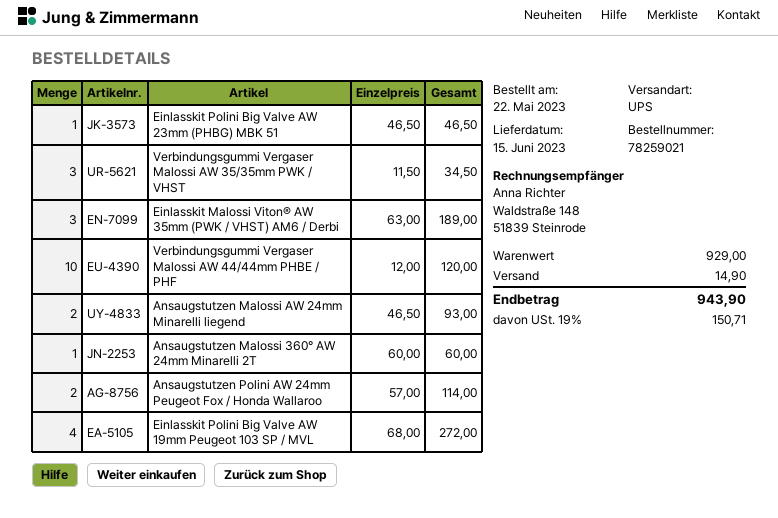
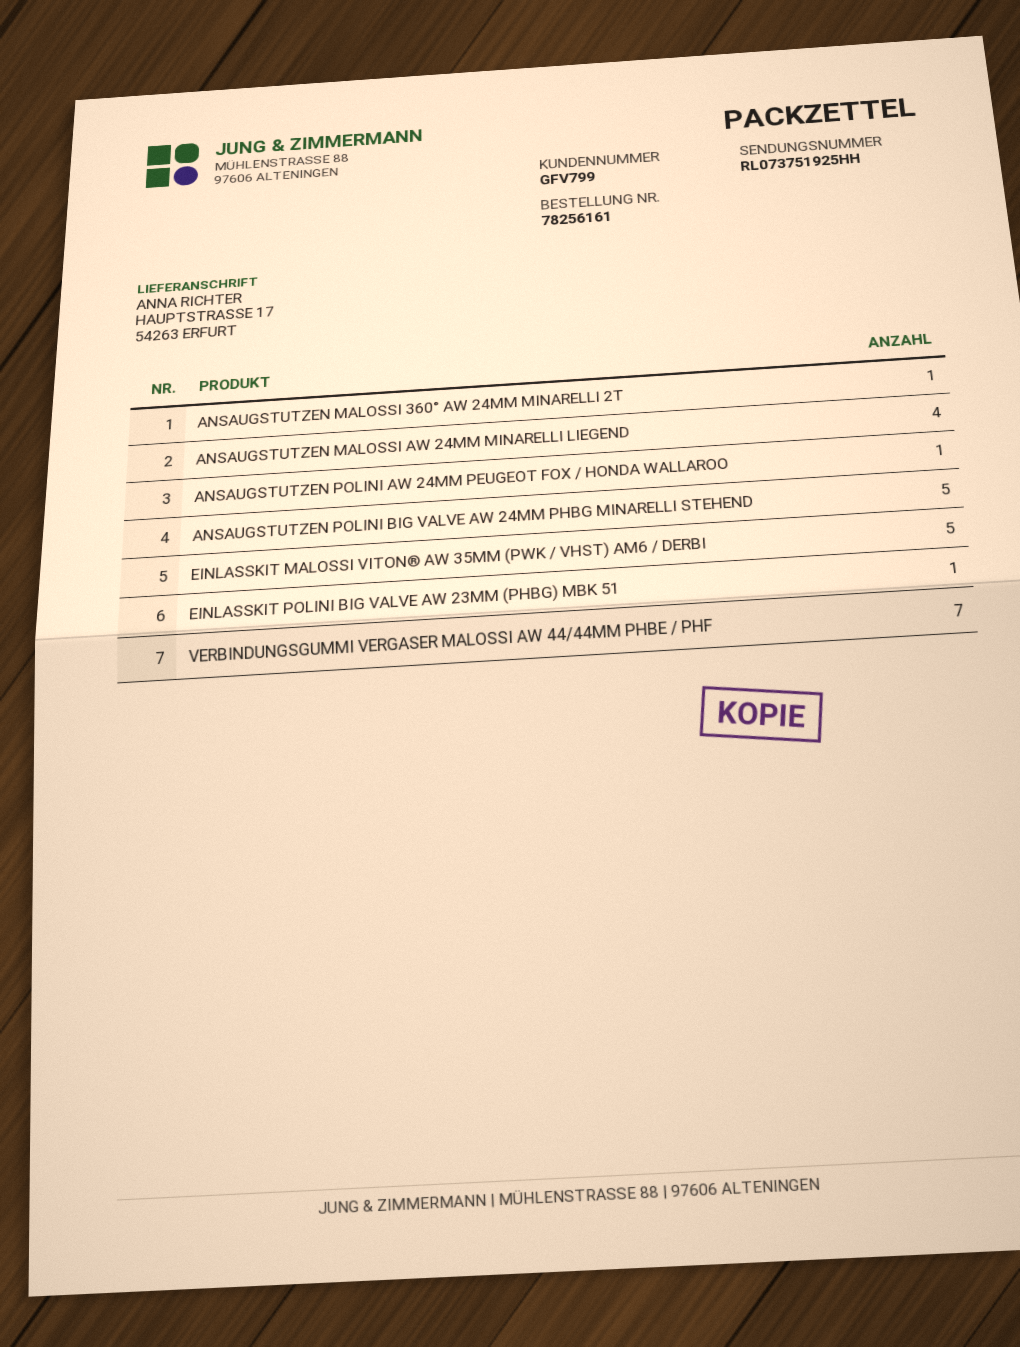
order number: 78259021 -> 78256161
Verbindungsgummi Vergaser Malossi AW 35/35mm PWK / VHST: 3 -> none
Einlasskit Malossi Viton® AW 35mm (PWK / VHST) AM6 / Derbi: 3 -> 5
Verbindungsgummi Vergaser Malossi AW 44/44mm PHBE / PHF: 10 -> 7
Ansaugstutzen Malossi AW 24mm Minarelli liegend: 2 -> 4
Ansaugstutzen Polini AW 24mm Peugeot Fox / Honda Wallaroo: 2 -> 1
Einlasskit Polini Big Valve AW 19mm Peugeot 103 SP / MVL: 4 -> none
ANSAUGSTUTZEN POLINI BIG VALVE AW 24MM PHBG MINARELLI STEHEND: none -> 5

